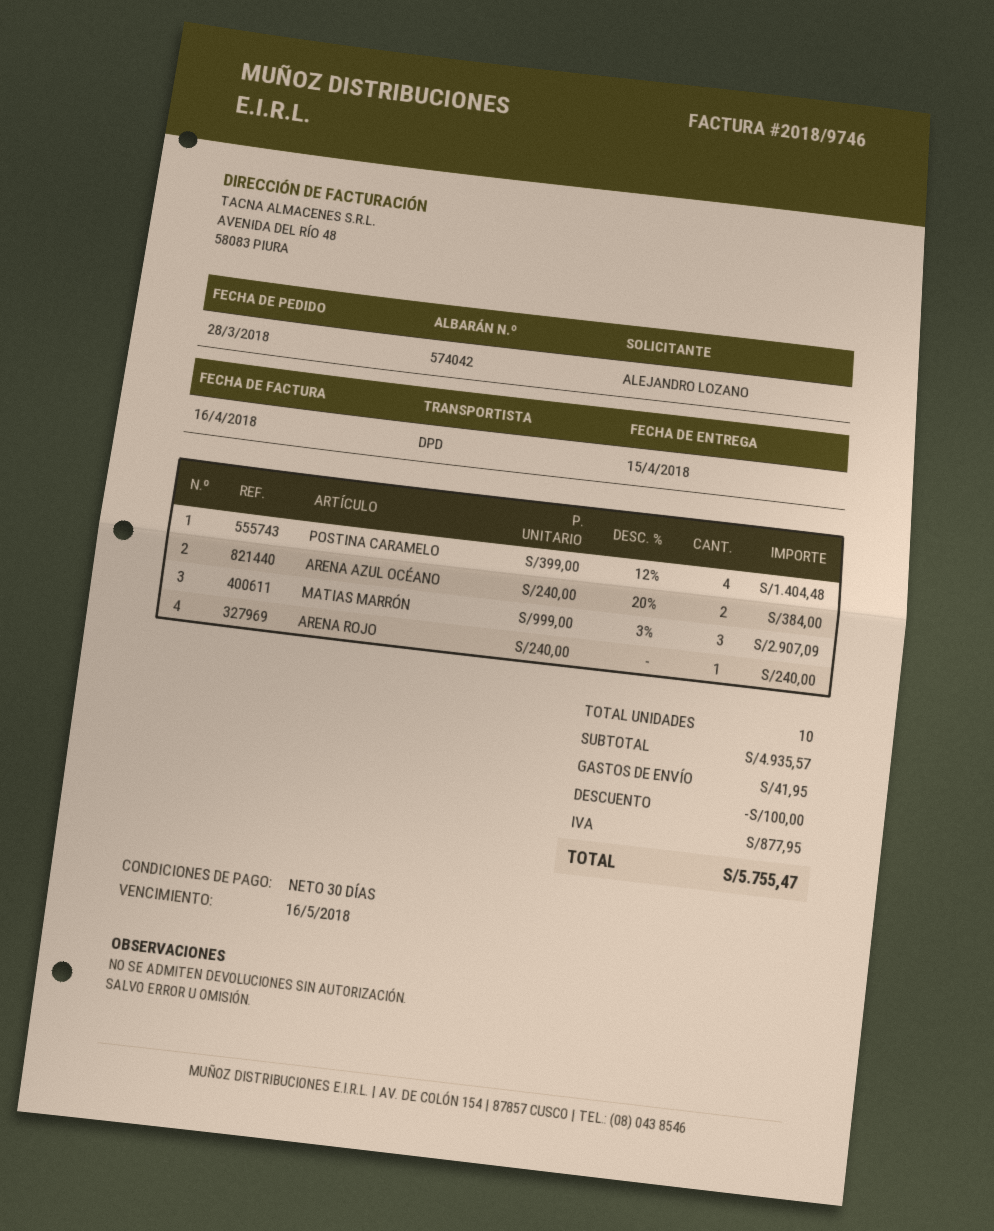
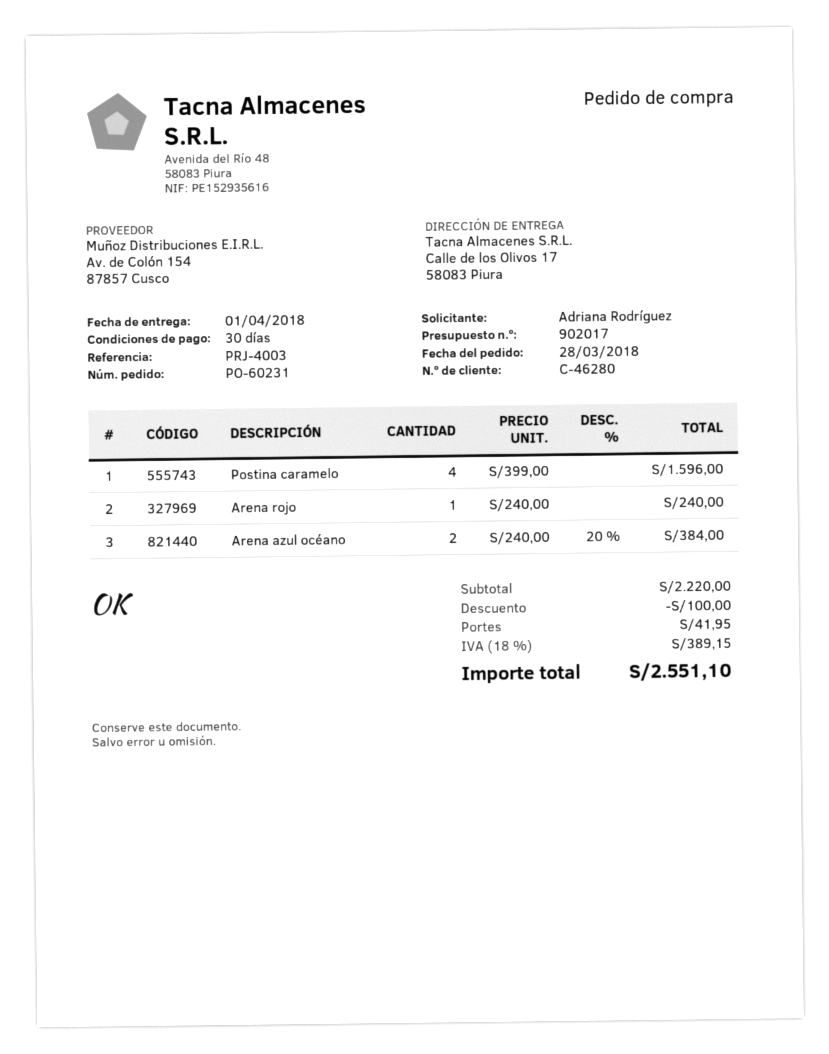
delivery date: 2018-04-15 -> 2018-04-01
ordered by: ALEJANDRO LOZANO -> Adriana Rodríguez
POSTINA CARAMELO: 4 x 399.00 - 12% = 1404.48 -> 4 x 399.00 = 1596.00
MATIAS MARRÓN: 3 x 999.00 - 3% = 2907.09 -> none
subtotal: 4935.57 -> 2220.00
tax: 877.95 -> 389.15
total: 5755.47 -> 2551.10

